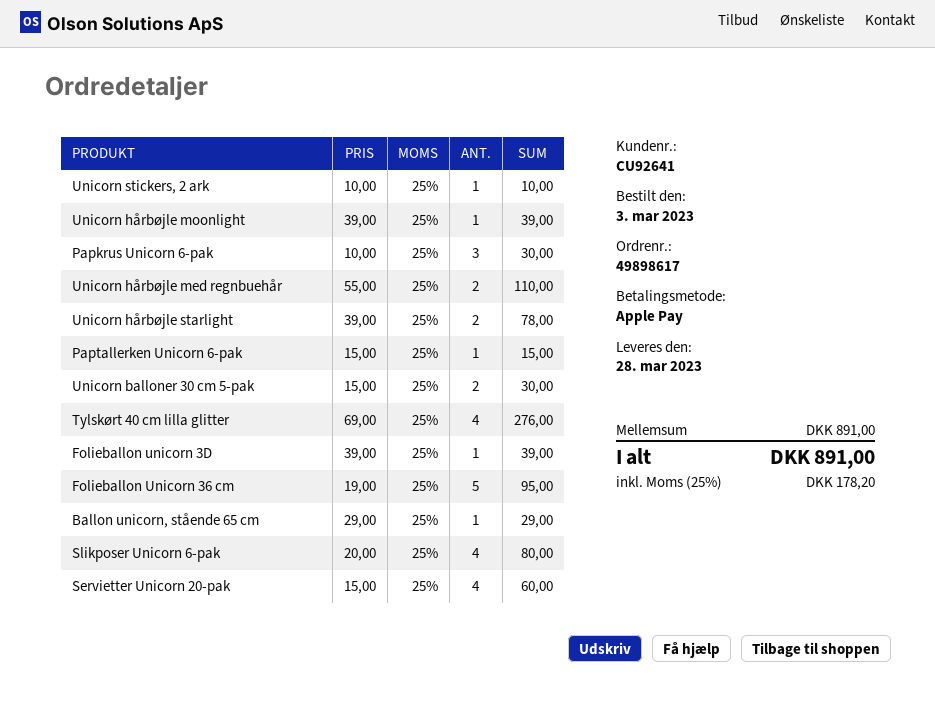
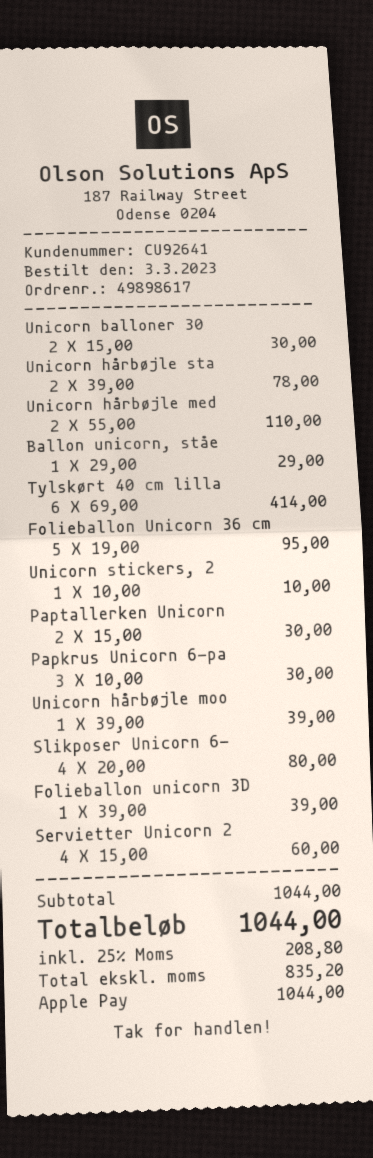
Paptallerken Unicorn 6-pak: 1 x 15.00 = 15.00 -> 2 x 15.00 = 30.00
Tylskørt 40 cm lilla glitter: 4 x 69.00 = 276.00 -> 6 x 69.00 = 414.00
subtotal: 891.00 -> 1044.00
tax: 25% = 178.20 -> 25% = 208.80
total: 891.00 -> 1044.00

